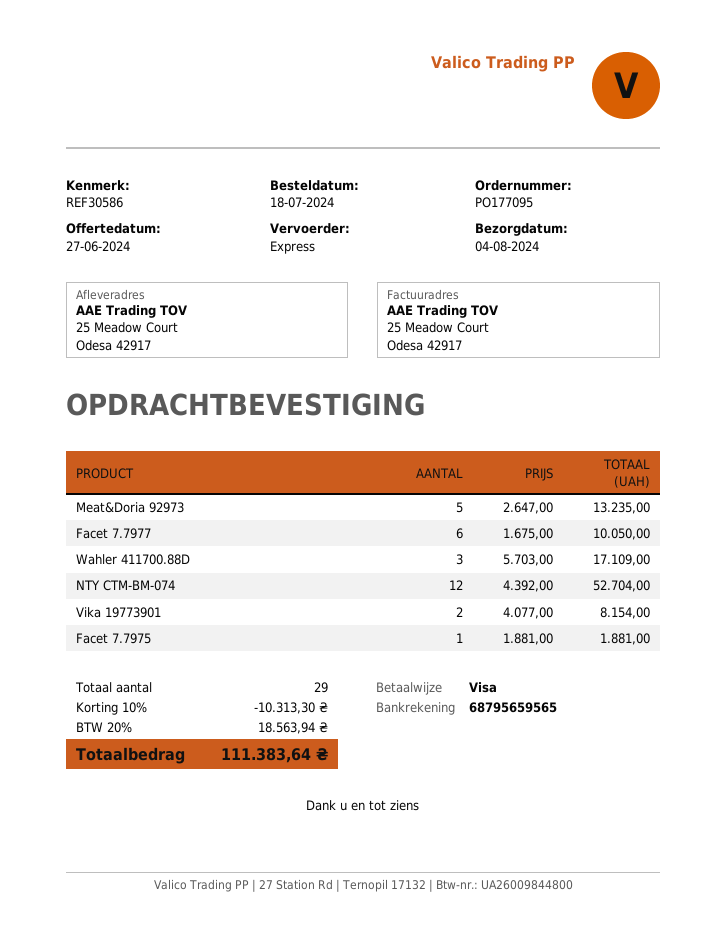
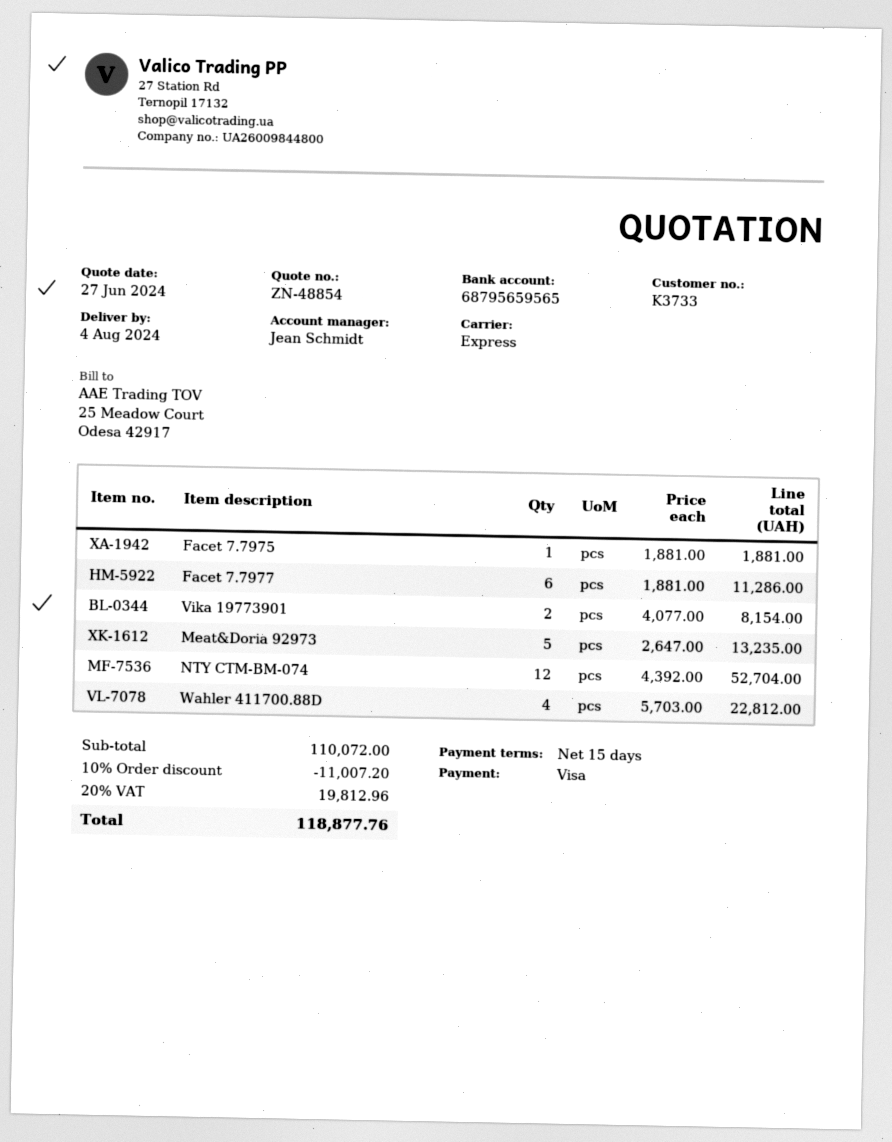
Facet 7.7977: 6 x 1675.00 = 10050.00 -> 6 x 1881.00 = 11286.00
Wahler 411700.88D: 3 x 5703.00 = 17109.00 -> 4 x 5703.00 = 22812.00
discount: 10% = 10313.30 -> 10% = 11007.20
tax: 20% = 18563.94 -> 20% = 19812.96
total: 111383.64 -> 118877.76

